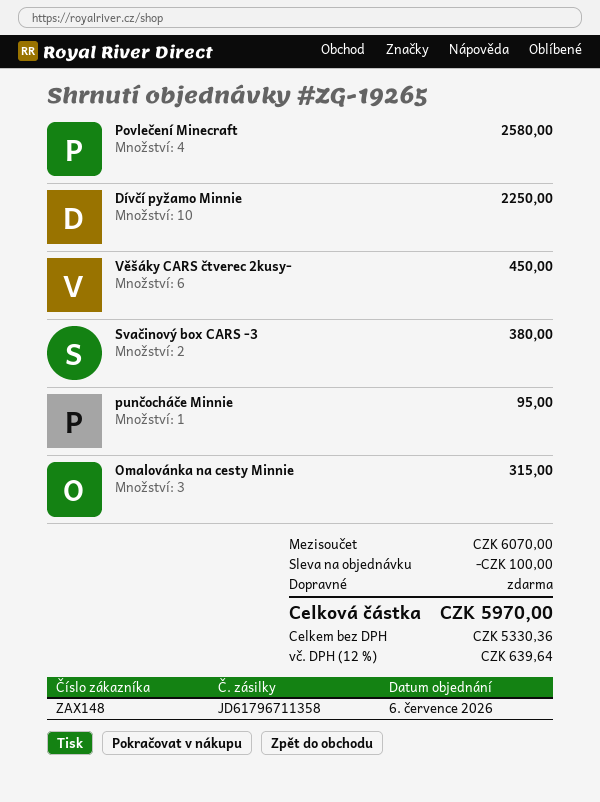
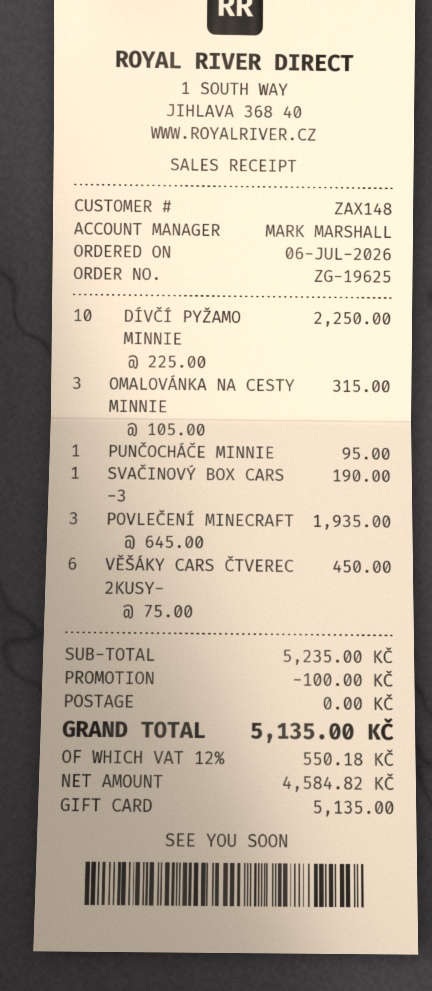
order number: ZG-19265 -> ZG-19625
Povlečení Minecraft: 4 for 2580.00 -> 3 for 1935.00
Svačinový box CARS -3: 2 for 380.00 -> 1 for 190.00
subtotal: 6070.00 -> 5235.00
net: 5330.36 -> 4584.82
tax: 12% = 639.64 -> 12% = 550.18
total: 5970.00 -> 5135.00

